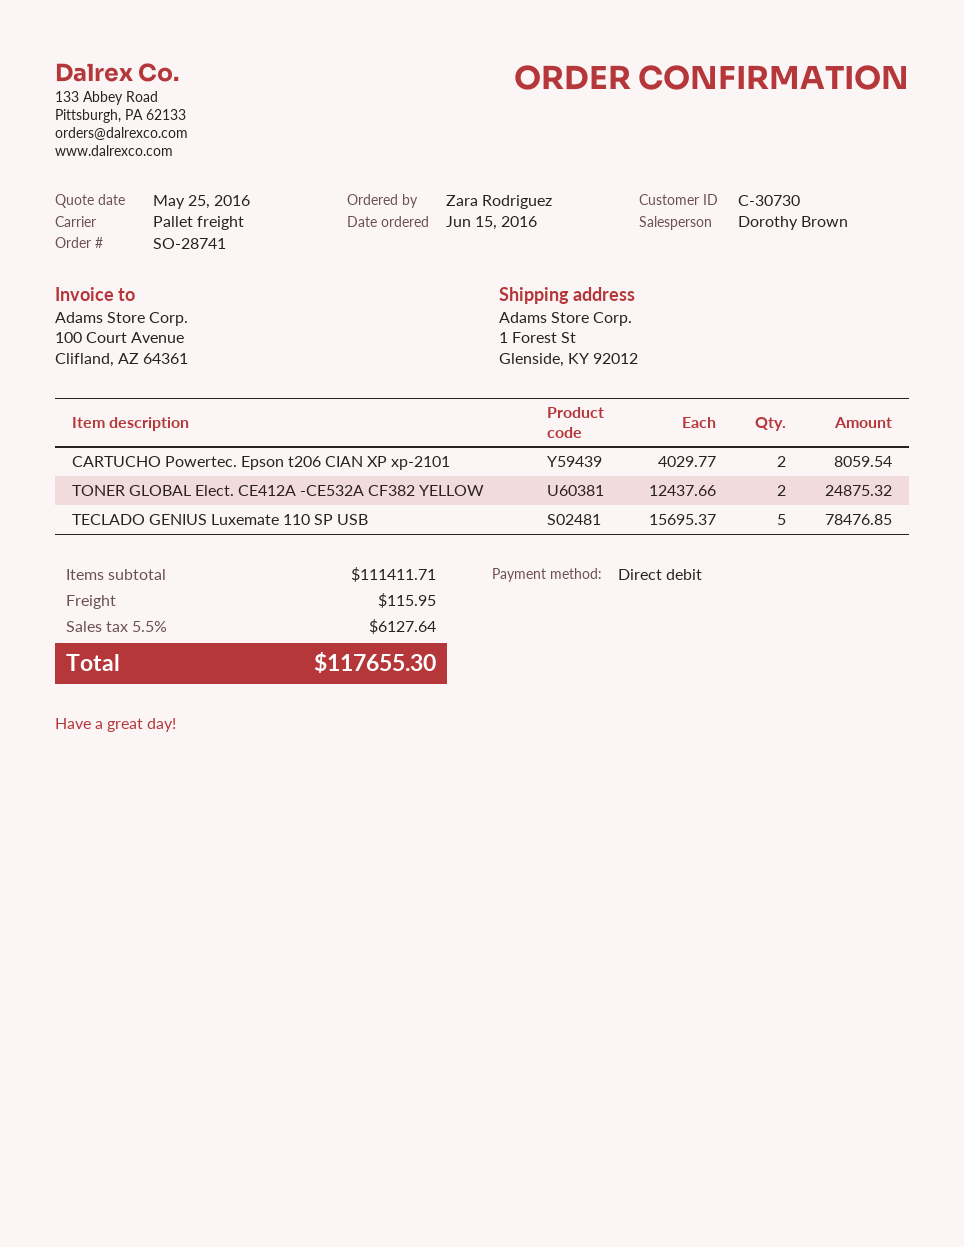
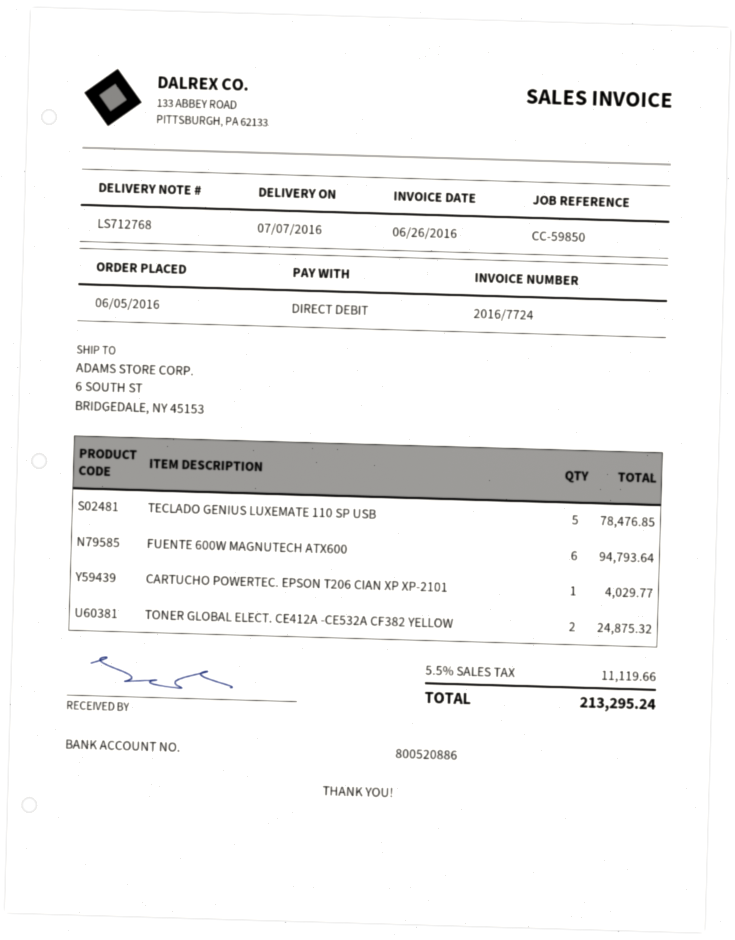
order date: 2016-06-15 -> 2016-06-05
ship to: 1 Forest St, Glenside, KY 92012 -> 6 SOUTH ST, BRIDGEDALE, NY 45153
CARTUCHO Powertec. Epson t206 CIAN XP xp-2101: 2 for 8059.54 -> 1 for 4029.77
FUENTE 600W MAGNUTECH ATX600: none -> 6 for 94793.64
shipping: 115.95 -> none
tax: 5.5% = 6127.64 -> 5.5% = 11119.66
total: 117655.30 -> 213295.24

